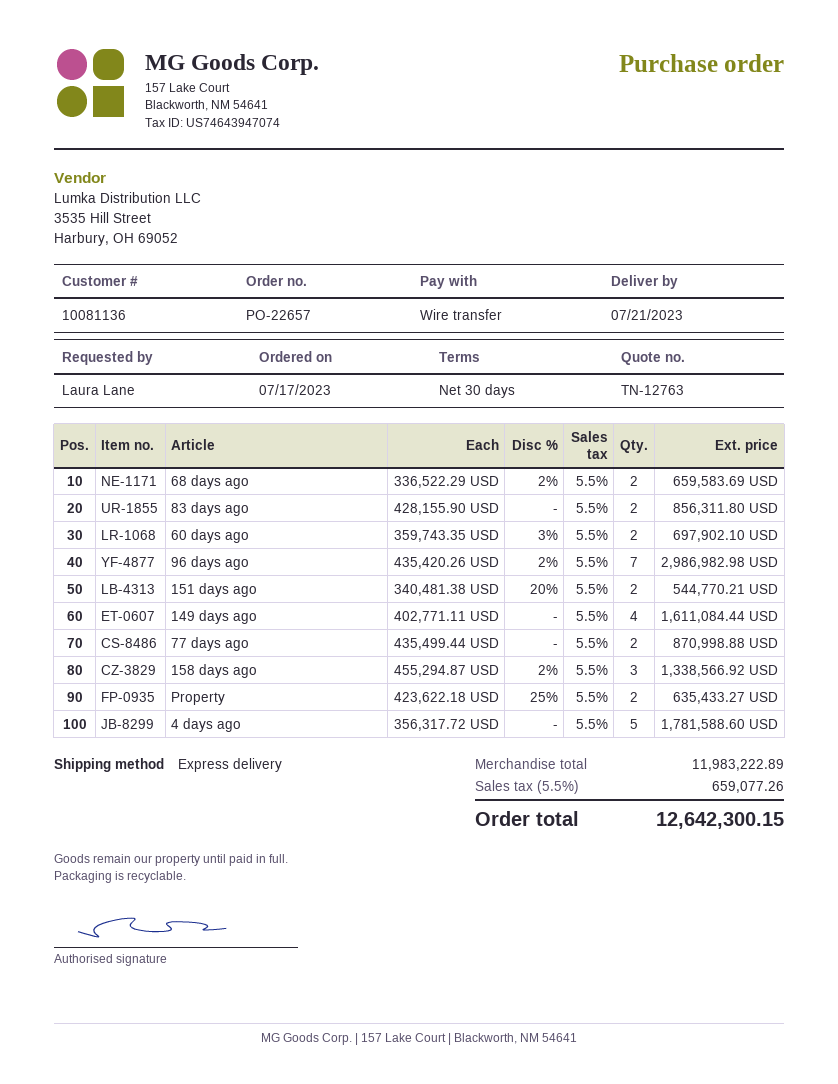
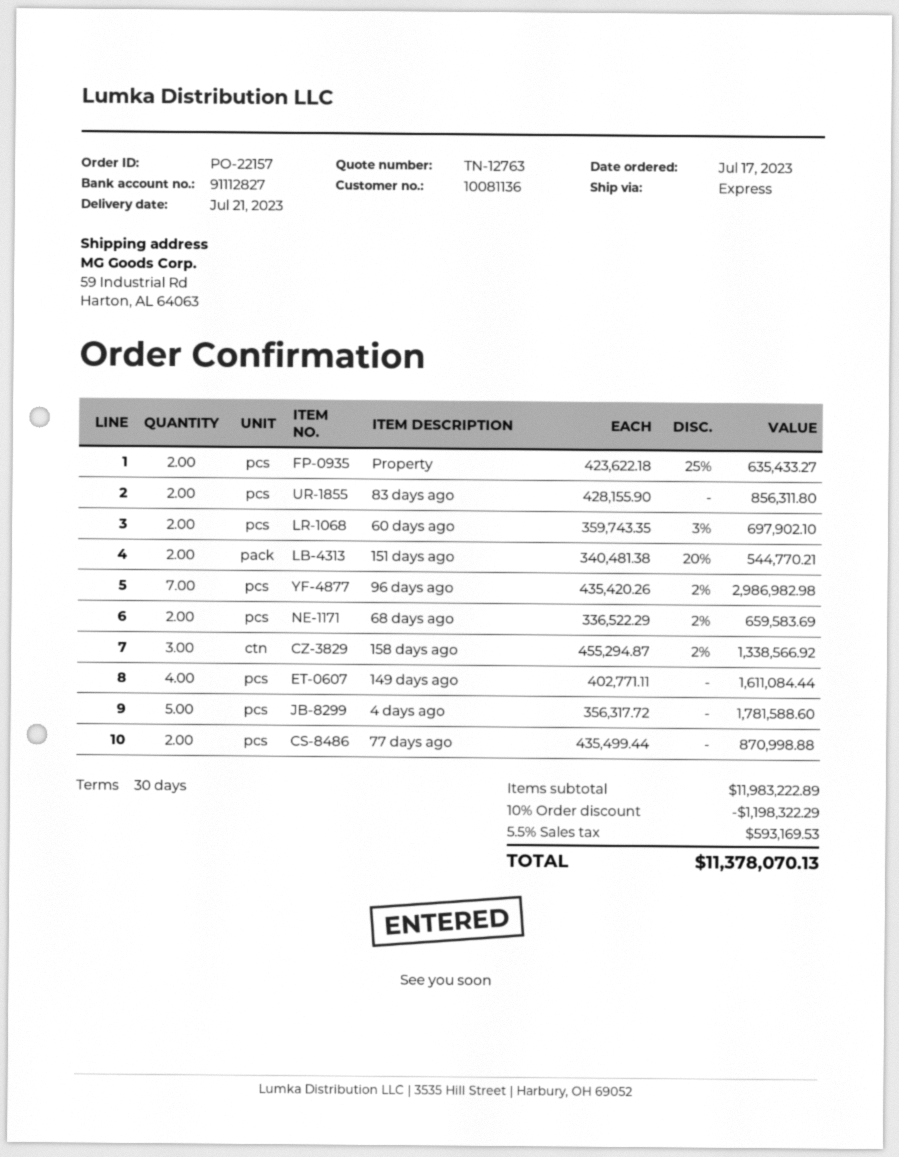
order number: PO-22657 -> PO-22157
discount: none -> 10% = 1198322.29
tax: 5.5% = 659077.26 -> 5.5% = 593169.53
total: 12642300.15 -> 11378070.13

